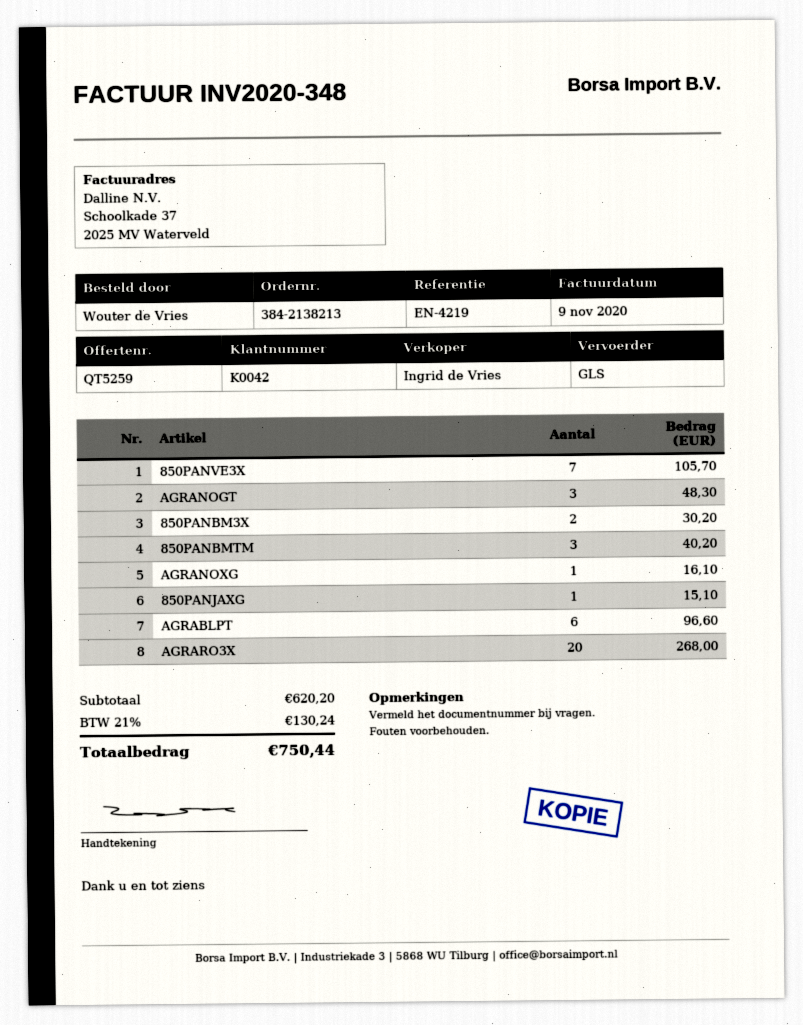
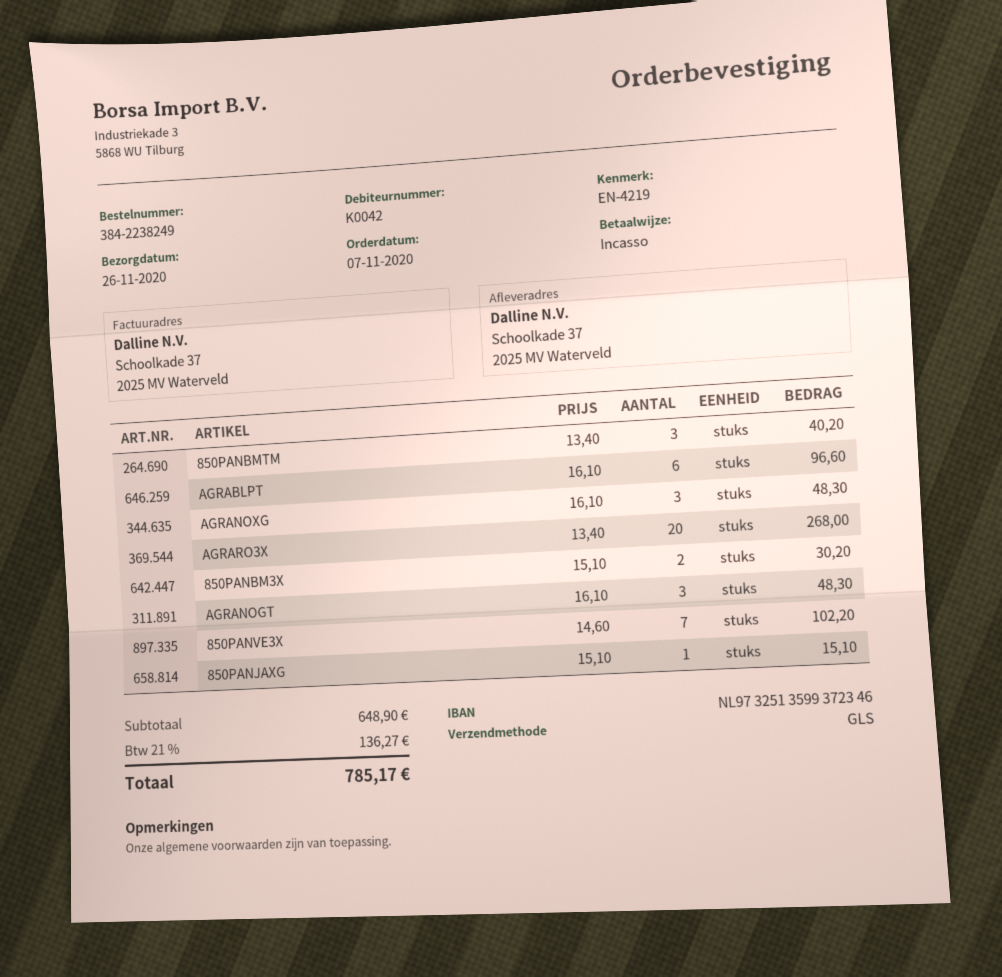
order number: 384-2138213 -> 384-2238249
850PANVE3X: 7 for 105.70 -> 7 for 102.20
AGRANOXG: 1 for 16.10 -> 3 for 48.30
subtotal: 620.20 -> 648.90
tax: 21% = 130.24 -> 21% = 136.27
total: 750.44 -> 785.17

